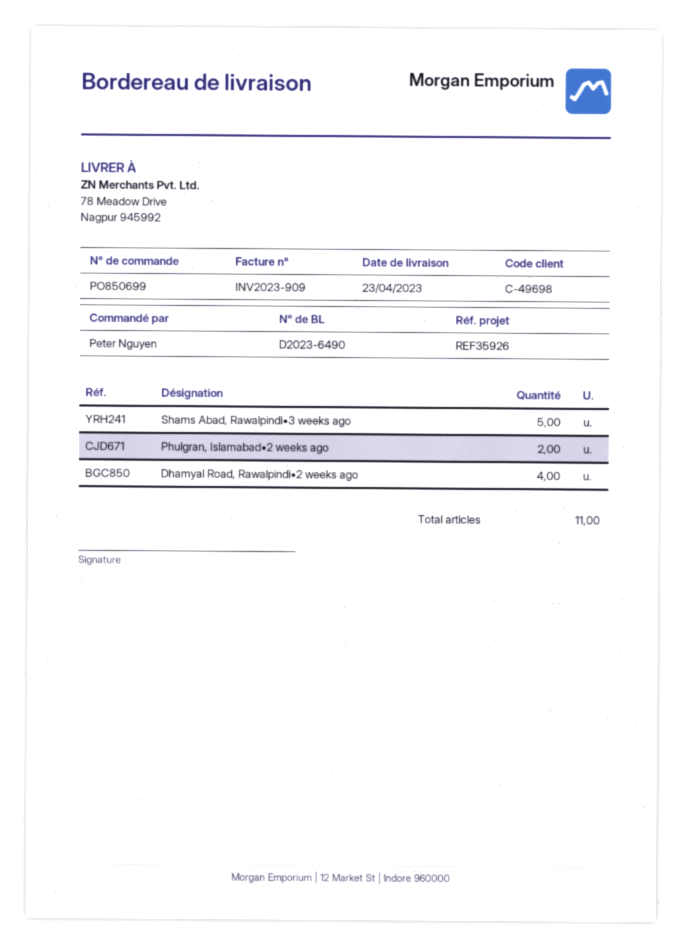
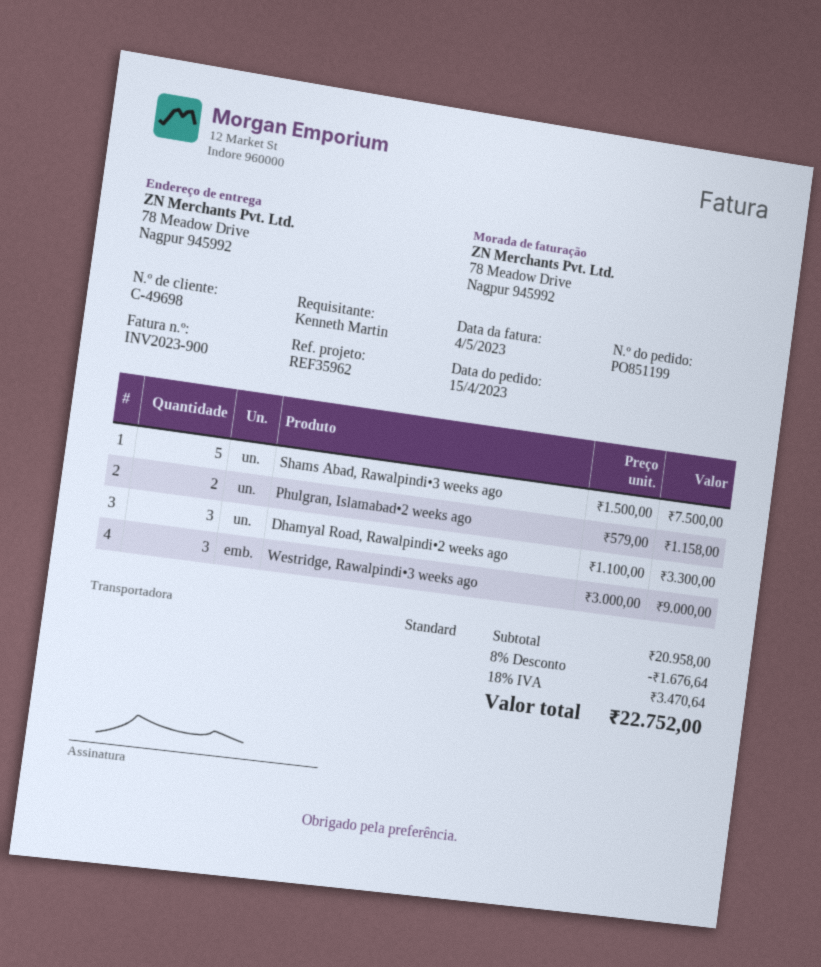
order number: PO850699 -> PO851199
invoice number: INV2023-909 -> INV2023-900
reference: REF35926 -> REF35962
ordered by: Peter Nguyen -> Kenneth Martin
Dhamyal Road, Rawalpindi•2 weeks ago: 4 -> 3
Westridge, Rawalpindi•3 weeks ago: none -> 3

